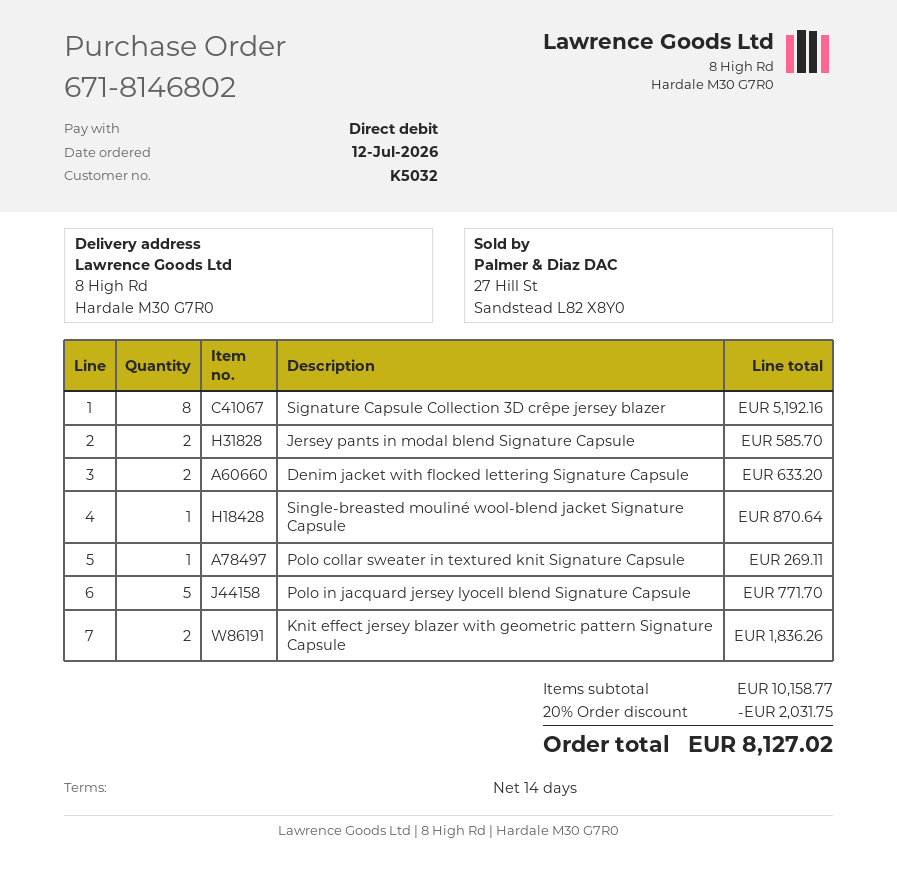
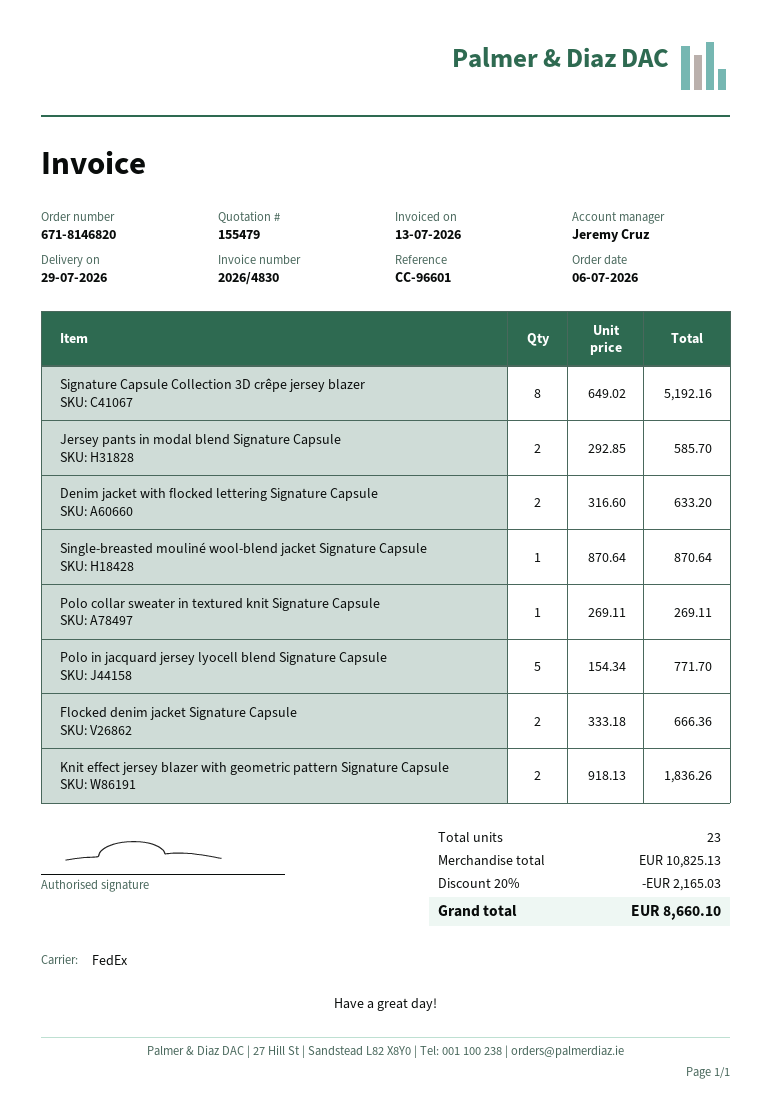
order number: 671-8146802 -> 671-8146820
order date: 2026-07-12 -> 2026-07-06
Flocked denim jacket Signature Capsule: none -> 2 for 666.36
subtotal: 10158.77 -> 10825.13
discount: 20% = 2031.75 -> 20% = 2165.03
total: 8127.02 -> 8660.10

